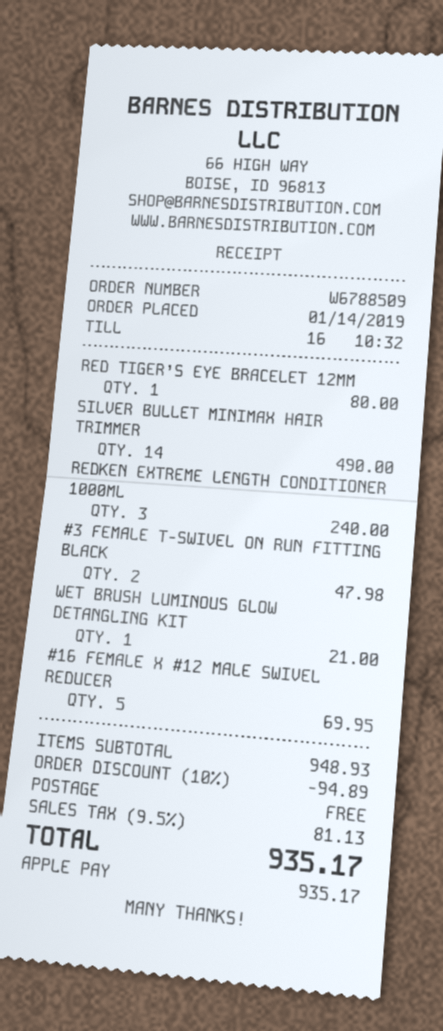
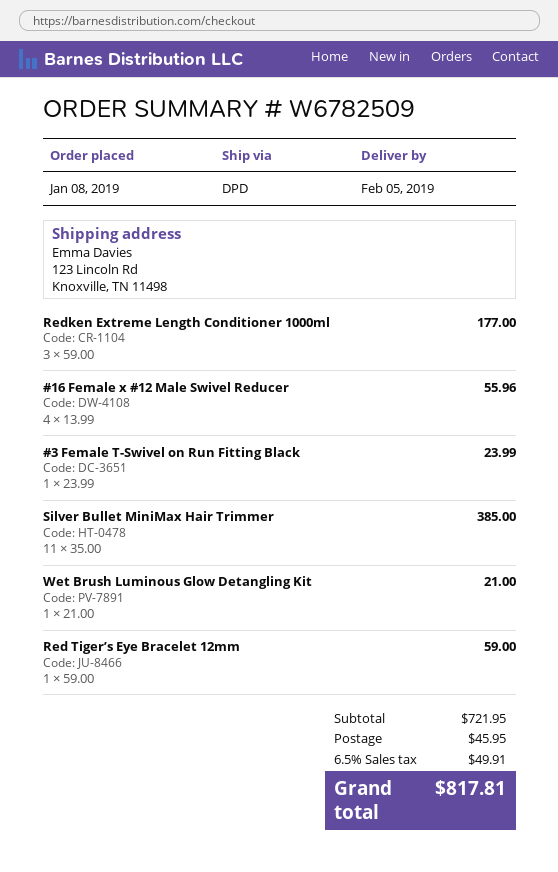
order number: W6788509 -> W6782509
order date: 2019-01-14 -> 2019-01-08
RED TIGER’S EYE BRACELET 12MM: 1 for 80.00 -> 1 for 59.00
SILVER BULLET MINIMAX HAIR TRIMMER: 14 for 490.00 -> 11 for 385.00
REDKEN EXTREME LENGTH CONDITIONER 1000ML: 3 for 240.00 -> 3 for 177.00
#3 FEMALE T-SWIVEL ON RUN FITTING BLACK: 2 for 47.98 -> 1 for 23.99
#16 FEMALE X #12 MALE SWIVEL REDUCER: 5 for 69.95 -> 4 for 55.96
subtotal: 948.93 -> 721.95
discount: 10% = 94.89 -> none
shipping: 0.00 -> 45.95
tax: 9.5% = 81.13 -> 6.5% = 49.91
total: 935.17 -> 817.81

